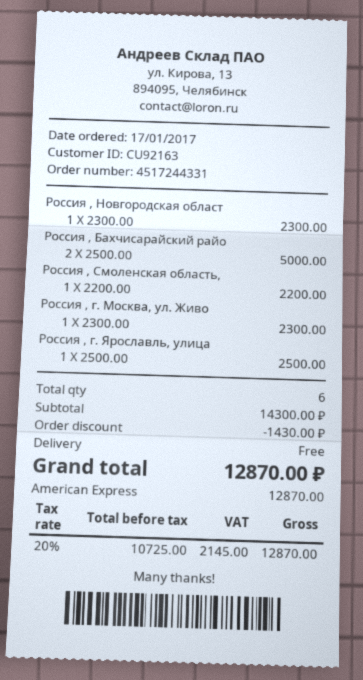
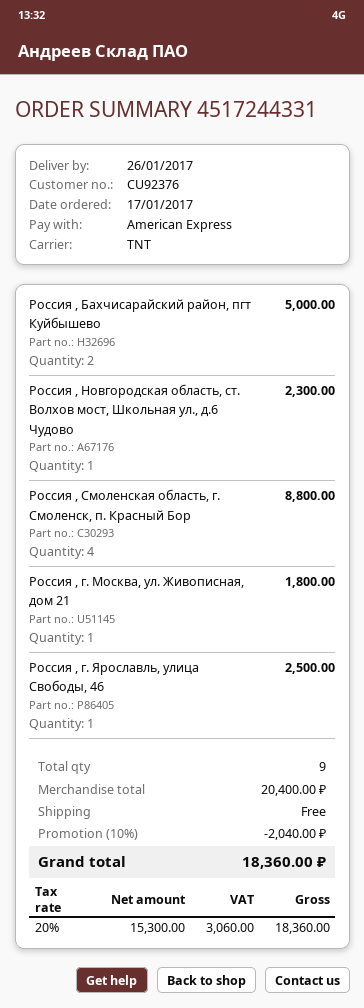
customer number: CU92163 -> CU92376
Россия , Смоленская область,: 1 for 2200.00 -> 4 for 8800.00
Россия , г. Москва, ул. Живо: 1 for 2300.00 -> 1 for 1800.00
total quantity: 6 -> 9
subtotal: 14300.00 -> 20400.00
discount: 1430.00 -> 2040.00
net: 10725.00 -> 15300.00
tax: 20% = 2145.00 -> 20% = 3060.00
total: 12870.00 -> 18360.00

